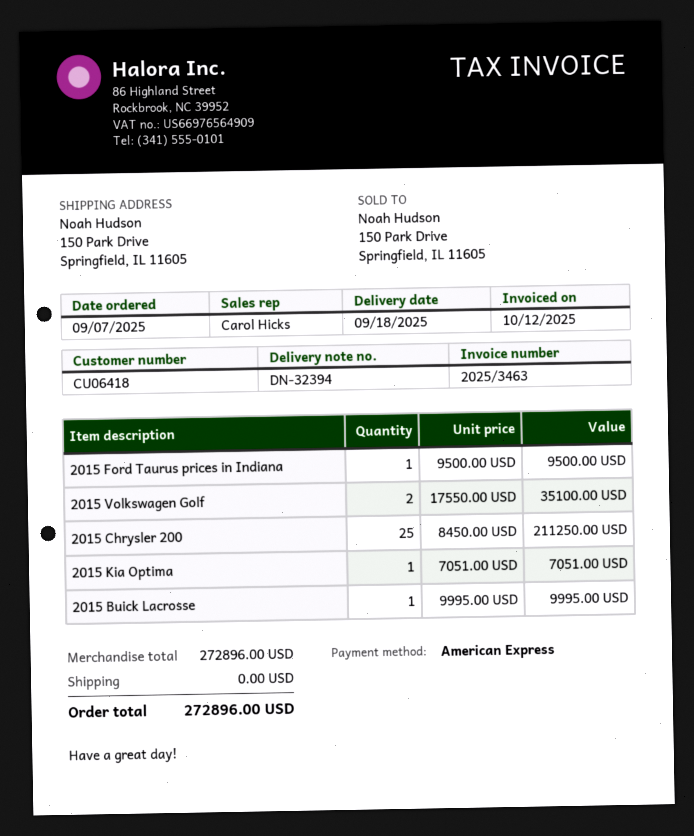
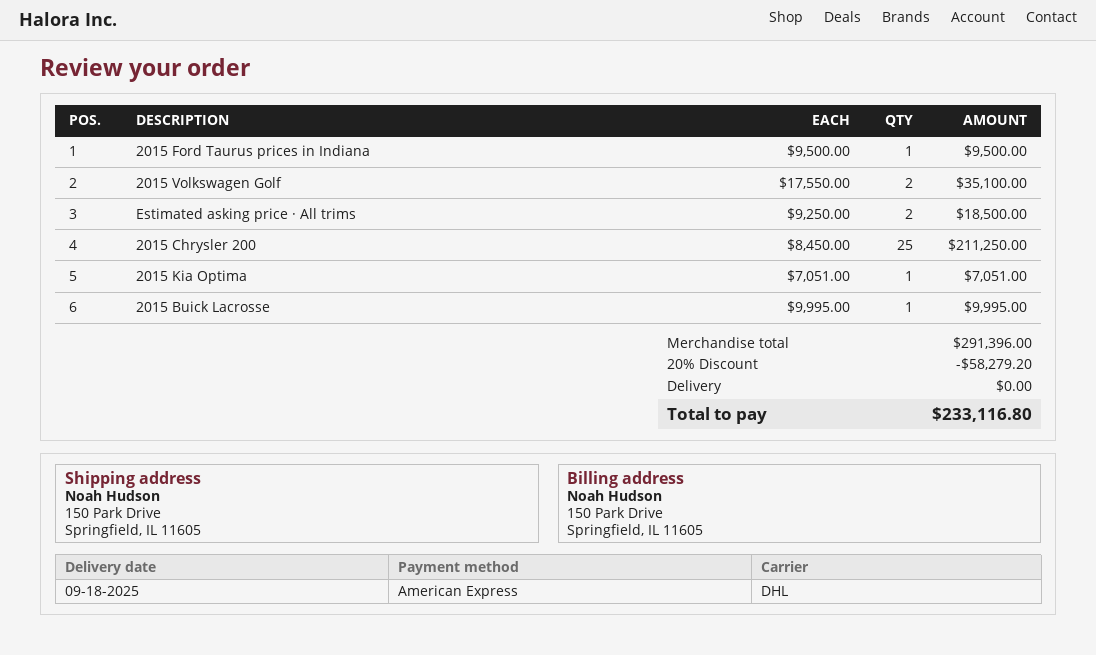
Estimated asking price · All trims: none -> 2 x 9250.00 = 18500.00
subtotal: 272896.00 -> 291396.00
discount: none -> 20% = 58279.20
total: 272896.00 -> 233116.80

